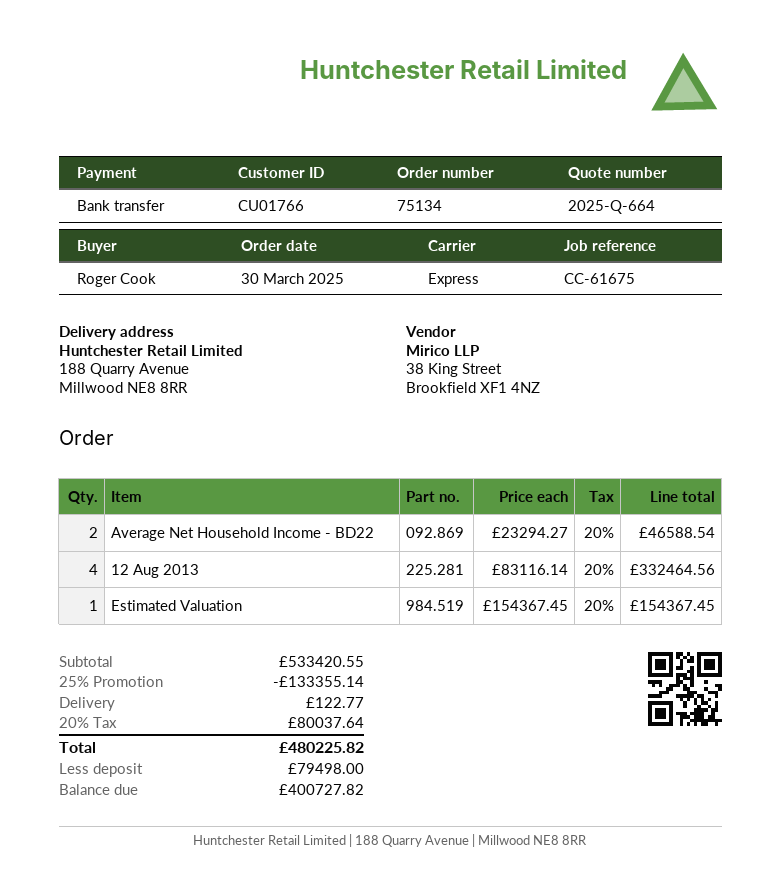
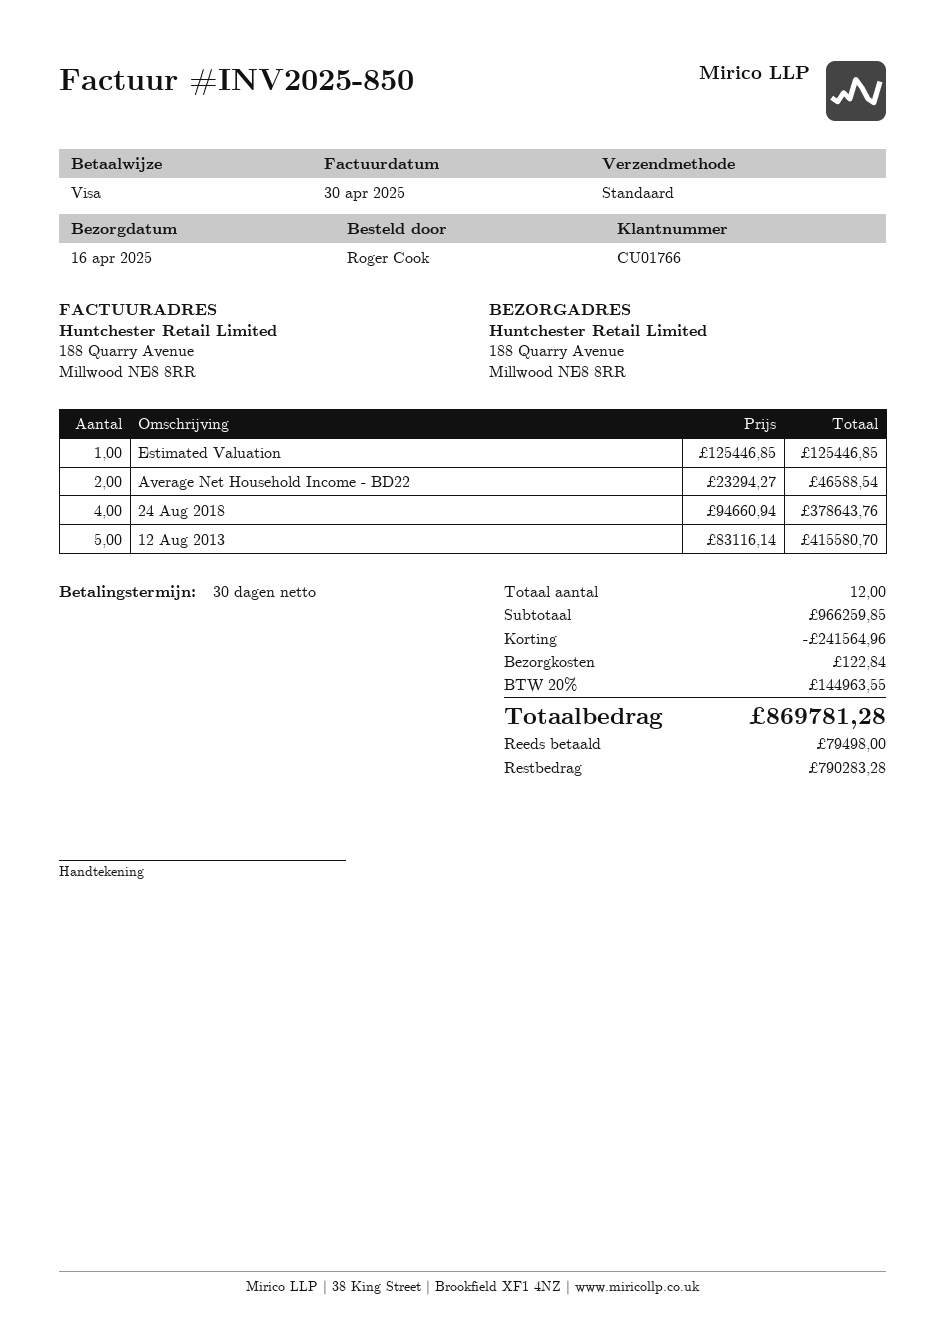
payment method: bank transfer -> Visa
shipping method: express -> standard
12 Aug 2013: 4 x 83116.14 = 332464.56 -> 5 x 83116.14 = 415580.70
Estimated Valuation: 1 x 154367.45 = 154367.45 -> 1 x 125446.85 = 125446.85
24 Aug 2018: none -> 4 x 94660.94 = 378643.76
subtotal: 533420.55 -> 966259.85
discount: 133355.14 -> 241564.96
shipping: 122.77 -> 122.84
tax: 20% = 80037.64 -> 20% = 144963.55
total: 480225.82 -> 869781.28
balance: 400727.82 -> 790283.28

